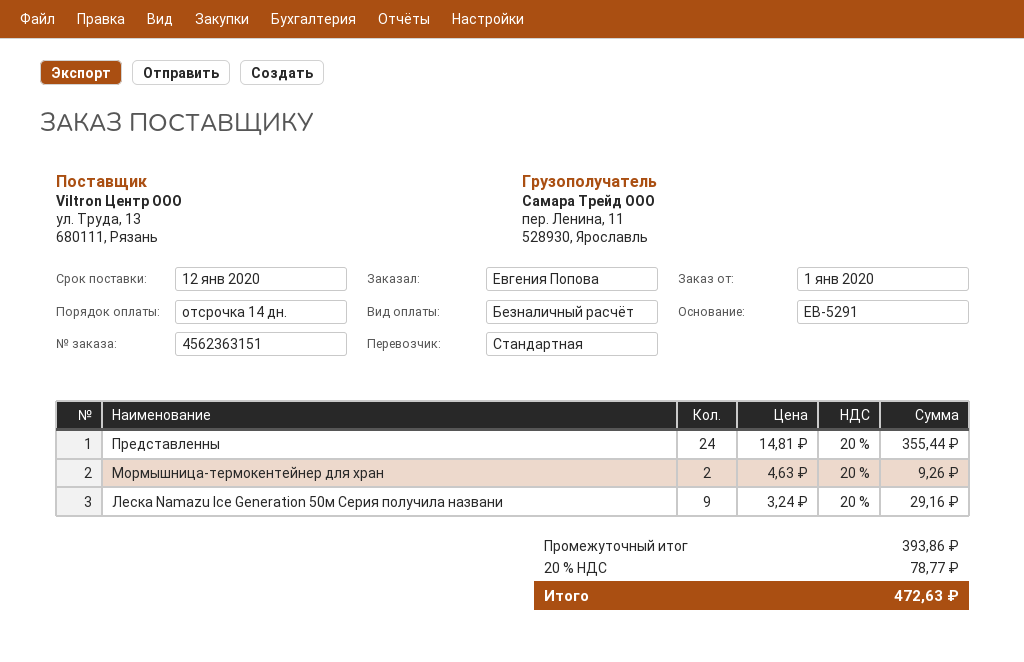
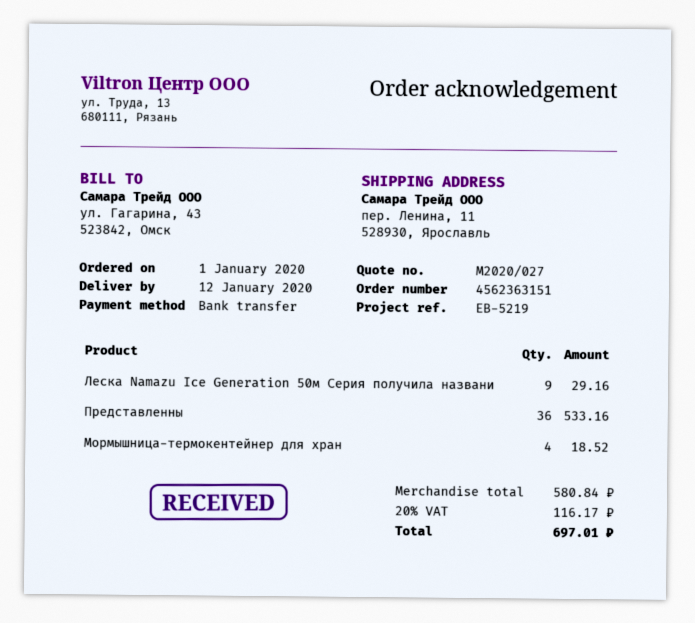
reference: EB-5291 -> EB-5219
Представленны: 24 for 355.44 -> 36 for 533.16
Мормышница-термокентейнер для хран: 2 for 9.26 -> 4 for 18.52
subtotal: 393.86 -> 580.84
tax: 20% = 78.77 -> 20% = 116.17
total: 472.63 -> 697.01

